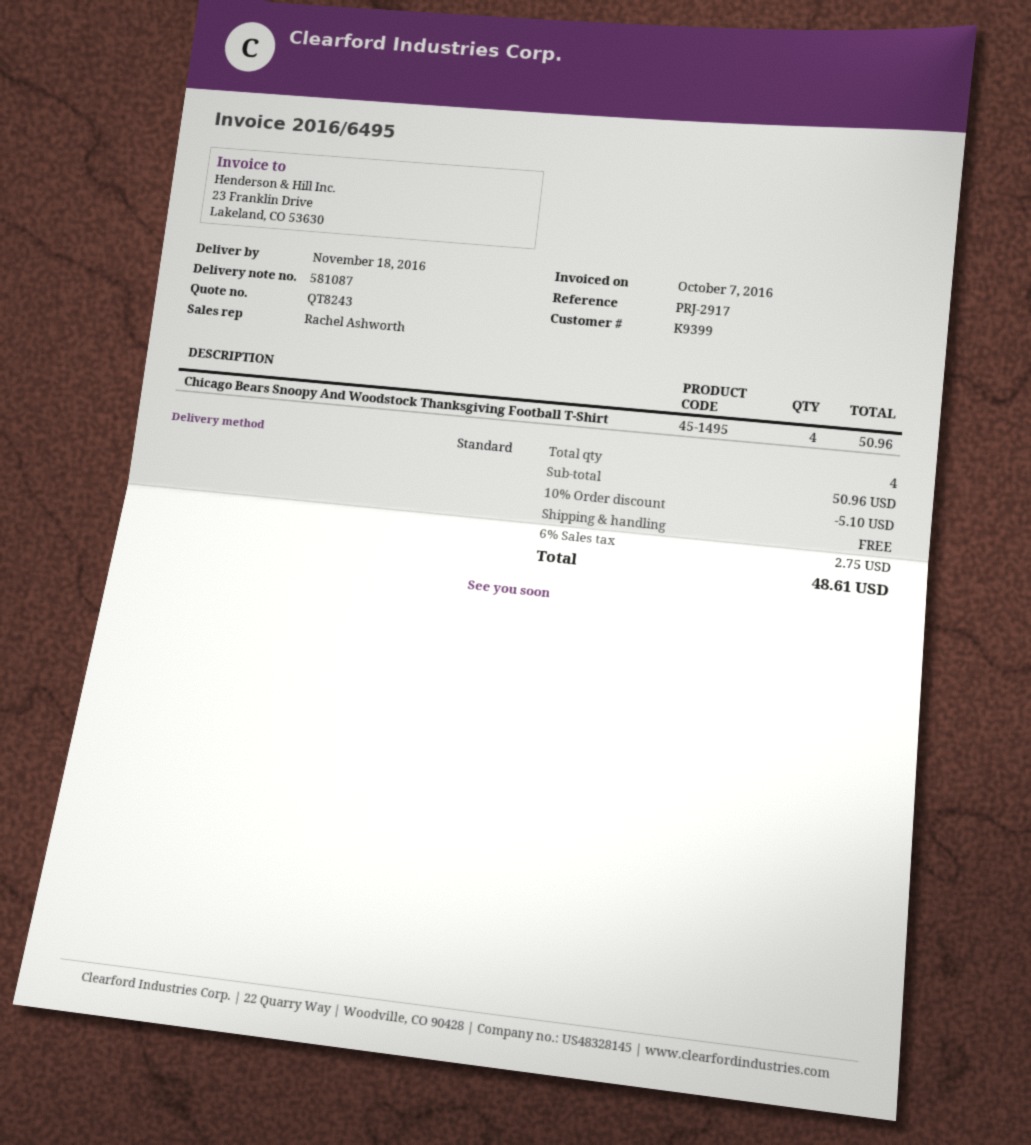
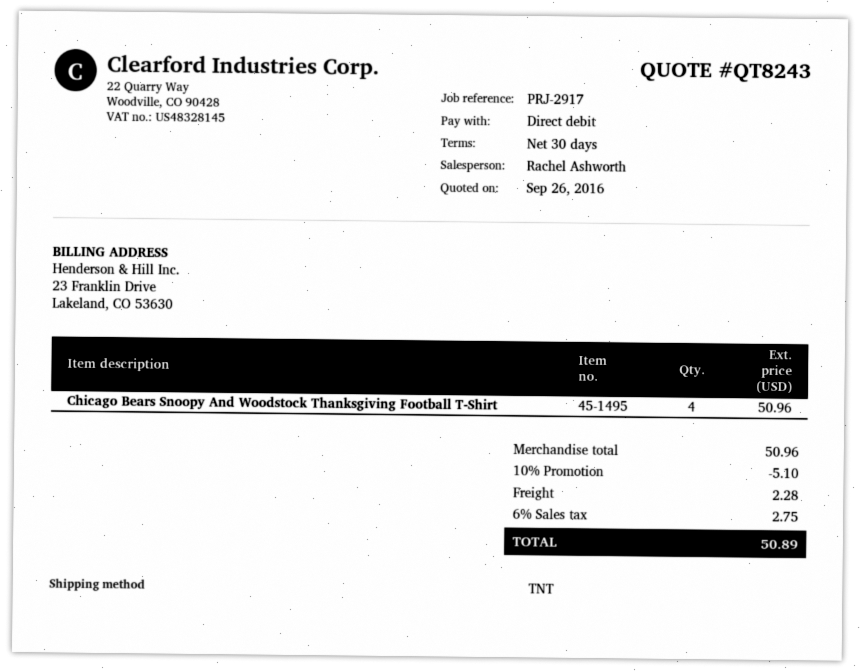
shipping method: standard -> TNT
shipping: 0.00 -> 2.28
total: 48.61 -> 50.89

